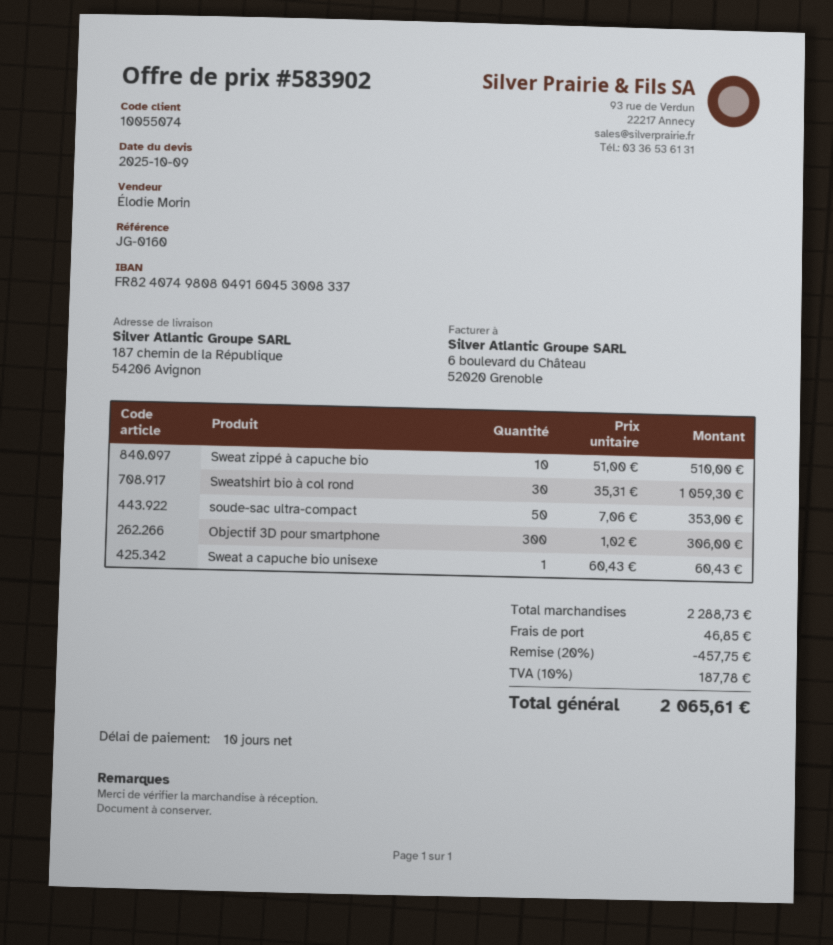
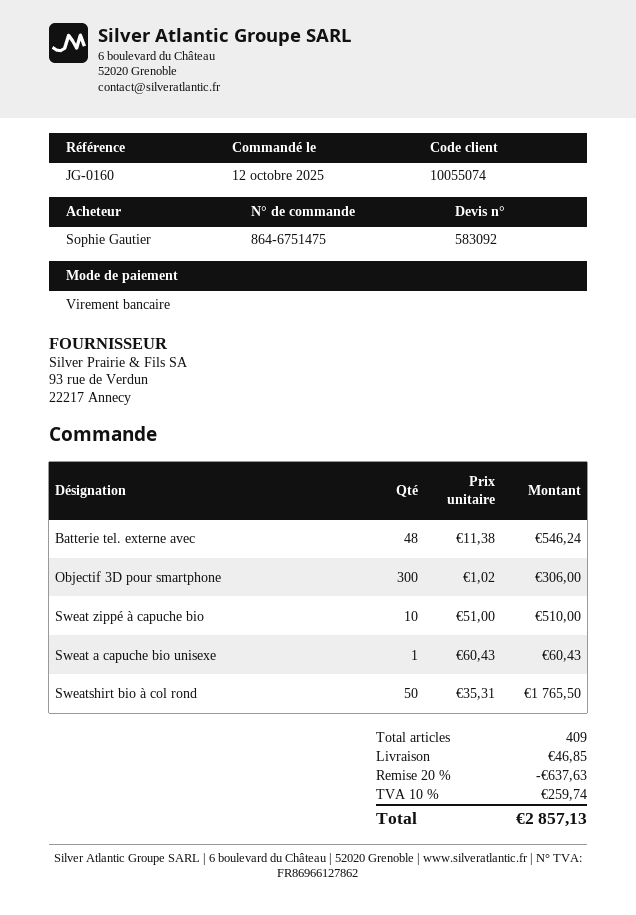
quote number: 583902 -> 583092
Sweatshirt bio à col rond: 30 x 35.31 = 1059.30 -> 50 x 35.31 = 1765.50
soude-sac ultra-compact: 50 x 7.06 = 353.00 -> none
Batterie tel. externe avec: none -> 48 x 11.38 = 546.24
discount: 20% = 457.75 -> 20% = 637.63
tax: 10% = 187.78 -> 10% = 259.74
total: 2065.61 -> 2857.13

